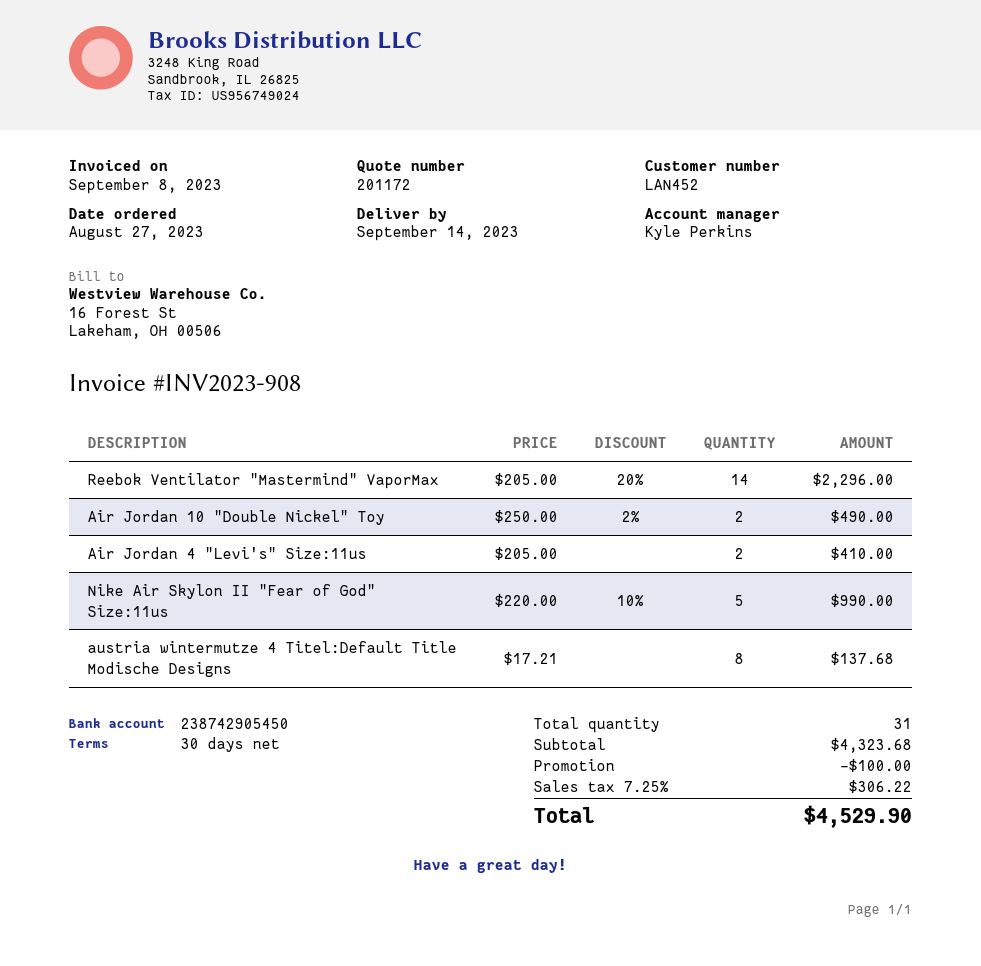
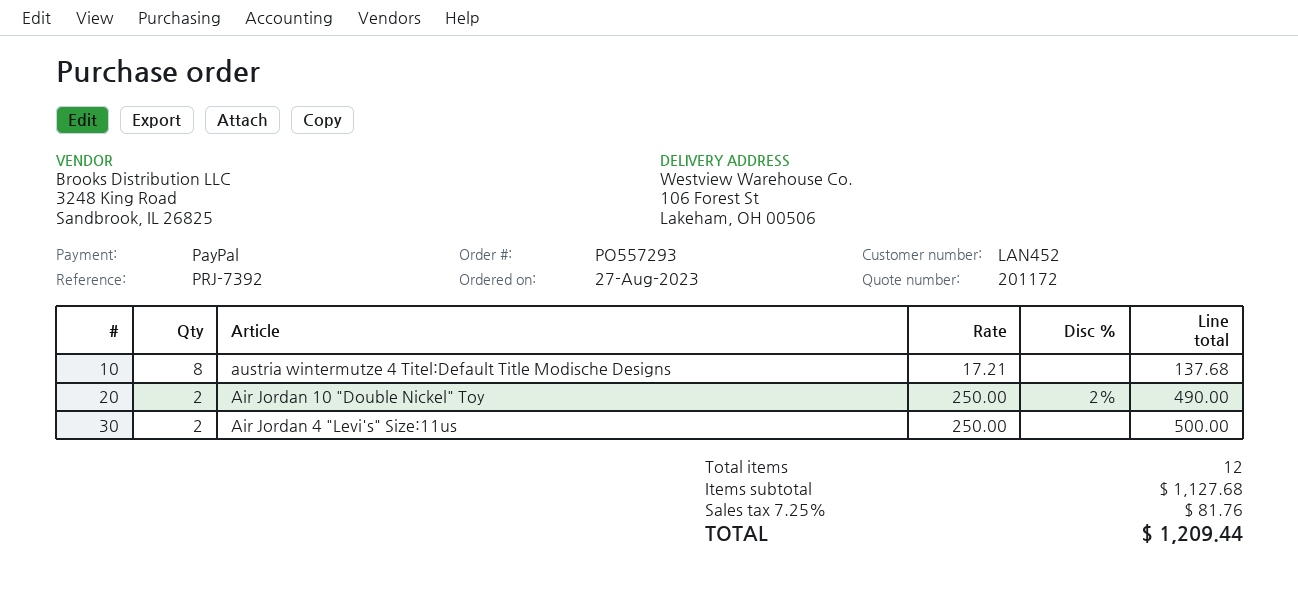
Reebok Ventilator "Mastermind" VaporMax: 14 x 205.00 - 20% = 2296.00 -> none
Air Jordan 4 "Levi's" Size:11us: 2 x 205.00 = 410.00 -> 2 x 250.00 = 500.00
Nike Air Skylon II "Fear of God" Size:11us: 5 x 220.00 - 10% = 990.00 -> none
total quantity: 31 -> 12
subtotal: 4323.68 -> 1127.68
discount: 100.00 -> none
tax: 7.25% = 306.22 -> 7.25% = 81.76
total: 4529.90 -> 1209.44

